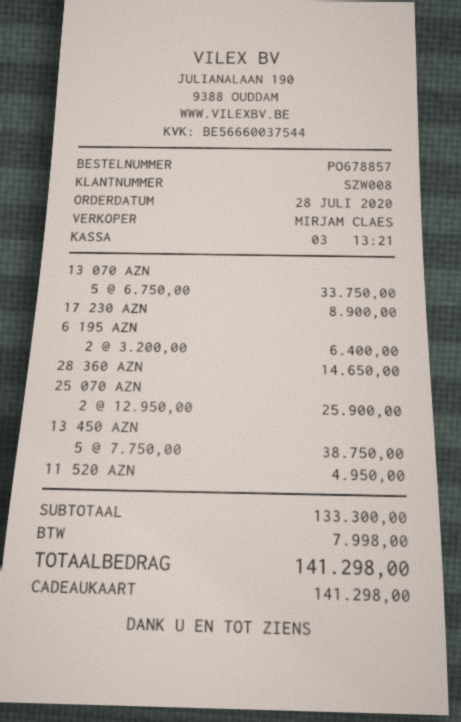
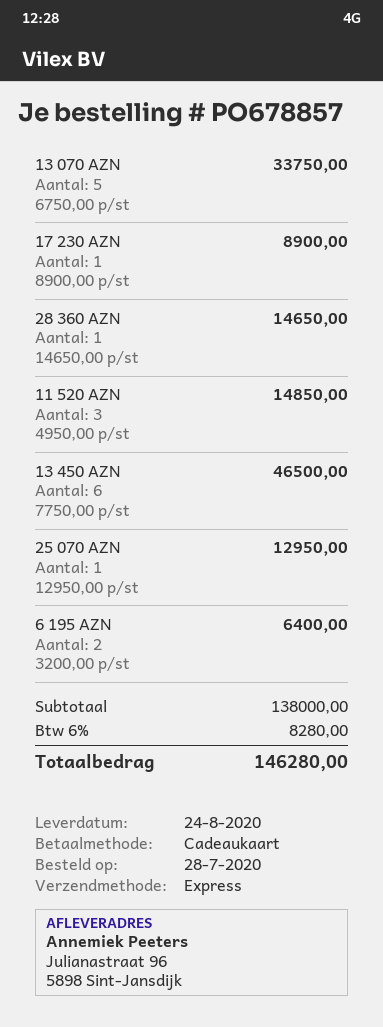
25 070 AZN: 2 x 12950.00 = 25900.00 -> 1 x 12950.00 = 12950.00
13 450 AZN: 5 x 7750.00 = 38750.00 -> 6 x 7750.00 = 46500.00
11 520 AZN: 1 x 4950.00 = 4950.00 -> 3 x 4950.00 = 14850.00
subtotal: 133300.00 -> 138000.00
tax: 7998.00 -> 8280.00
total: 141298.00 -> 146280.00

